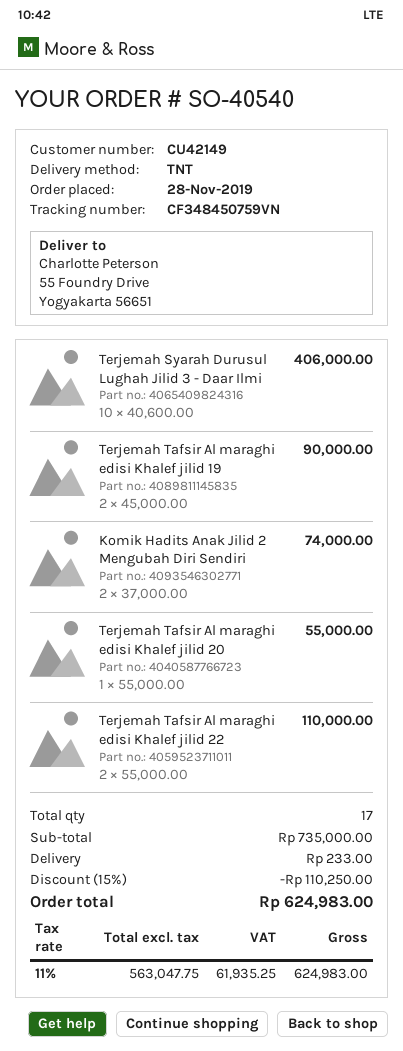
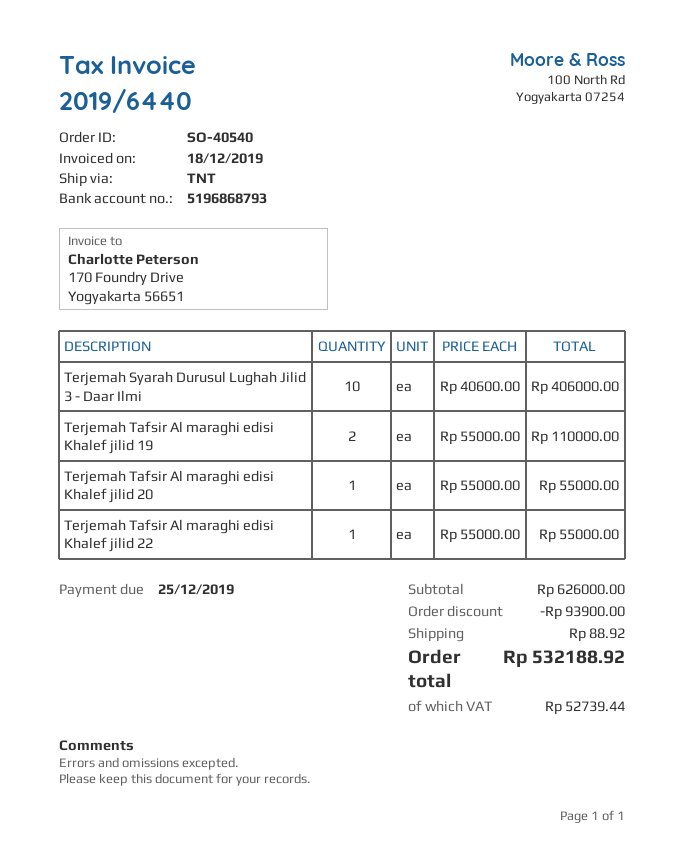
Terjemah Tafsir Al maraghi edisi Khalef jilid 19: 2 x 45000.00 = 90000.00 -> 2 x 55000.00 = 110000.00
Komik Hadits Anak Jilid 2 Mengubah Diri Sendiri: 2 x 37000.00 = 74000.00 -> none
Terjemah Tafsir Al maraghi edisi Khalef jilid 22: 2 x 55000.00 = 110000.00 -> 1 x 55000.00 = 55000.00
subtotal: 735000.00 -> 626000.00
discount: 110250.00 -> 93900.00
shipping: 233.00 -> 88.92
tax: 61935.25 -> 52739.44
total: 624983.00 -> 532188.92

